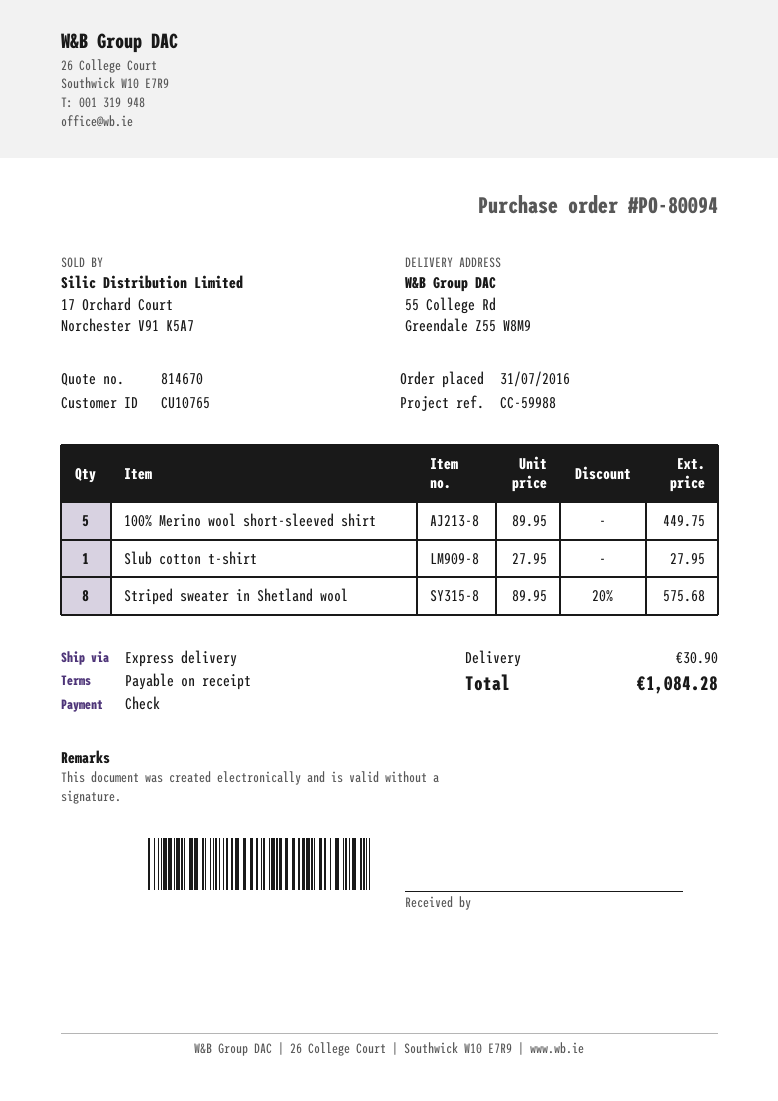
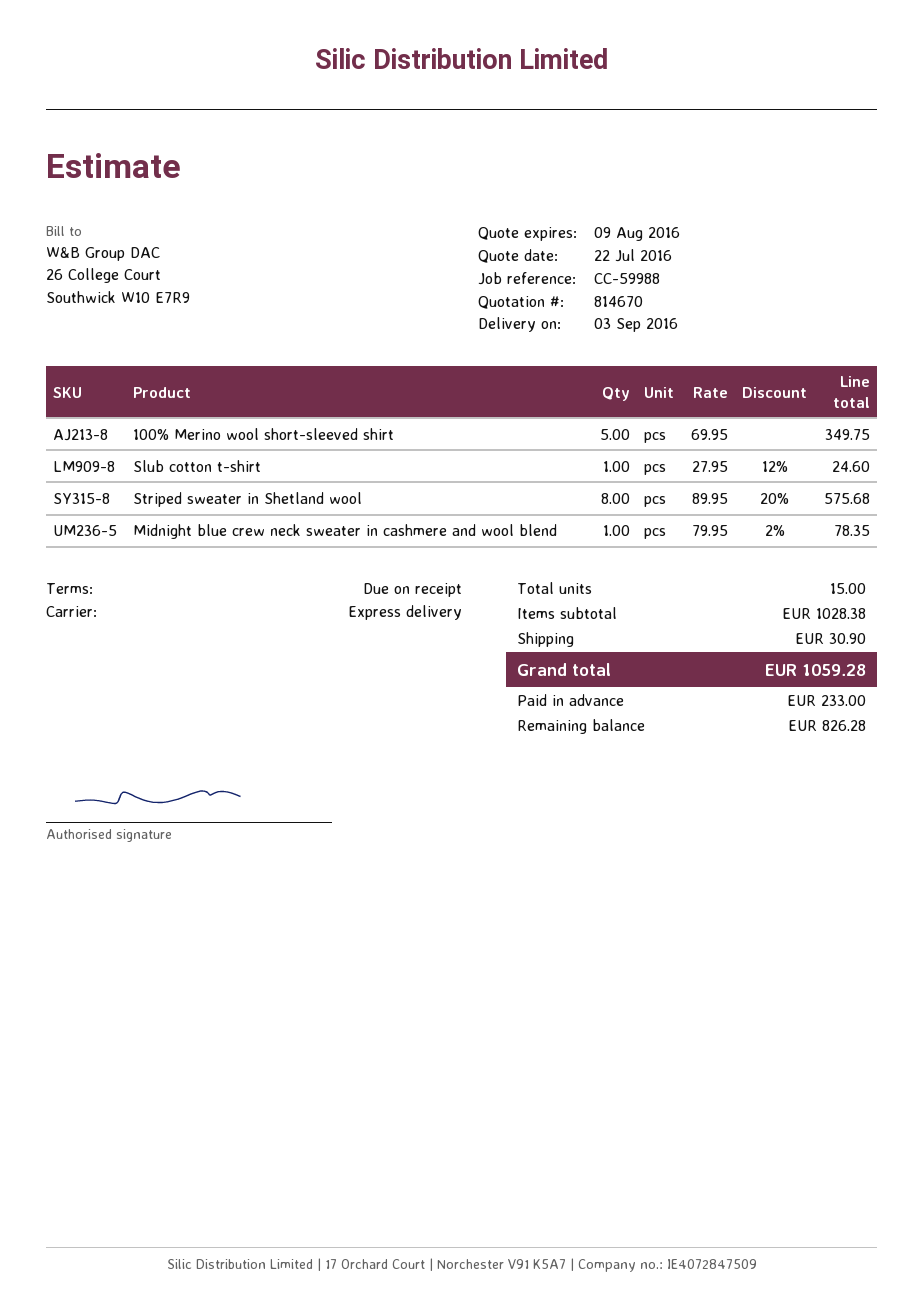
100% Merino wool short-sleeved shirt: 5 x 89.95 = 449.75 -> 5 x 69.95 = 349.75
Slub cotton t-shirt: 1 x 27.95 = 27.95 -> 1 x 27.95 - 12% = 24.60
Midnight blue crew neck sweater in cashmere and wool blend: none -> 1 x 79.95 - 2% = 78.35
total: 1084.28 -> 1059.28

